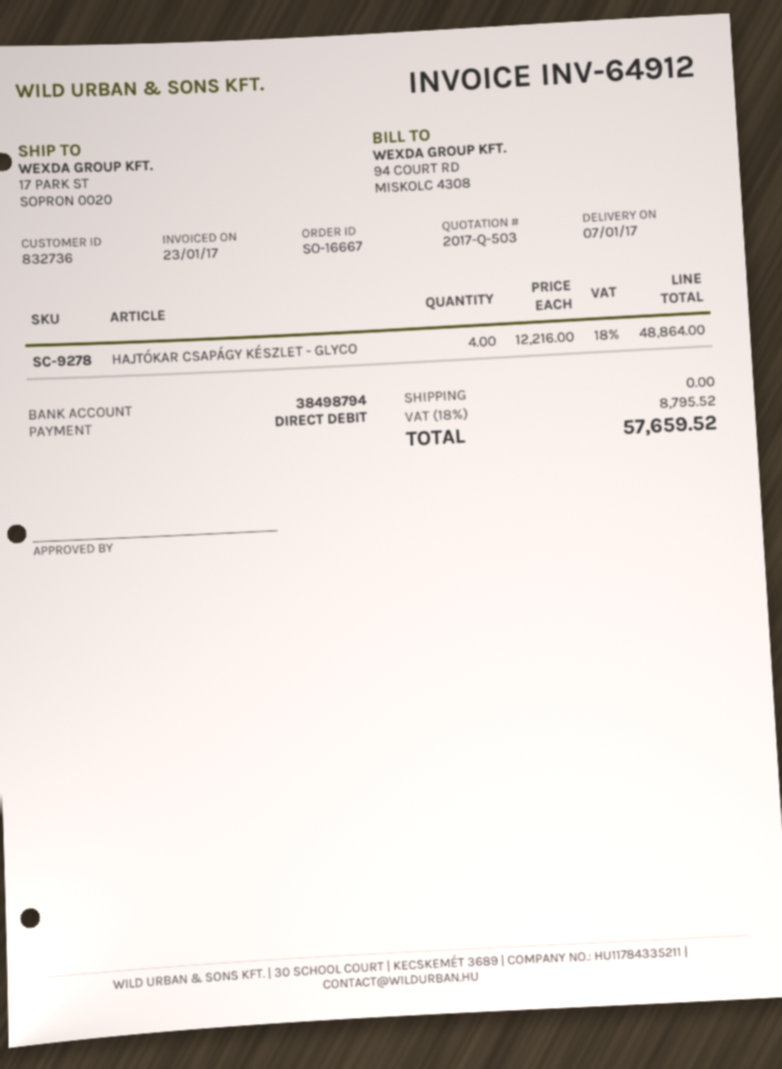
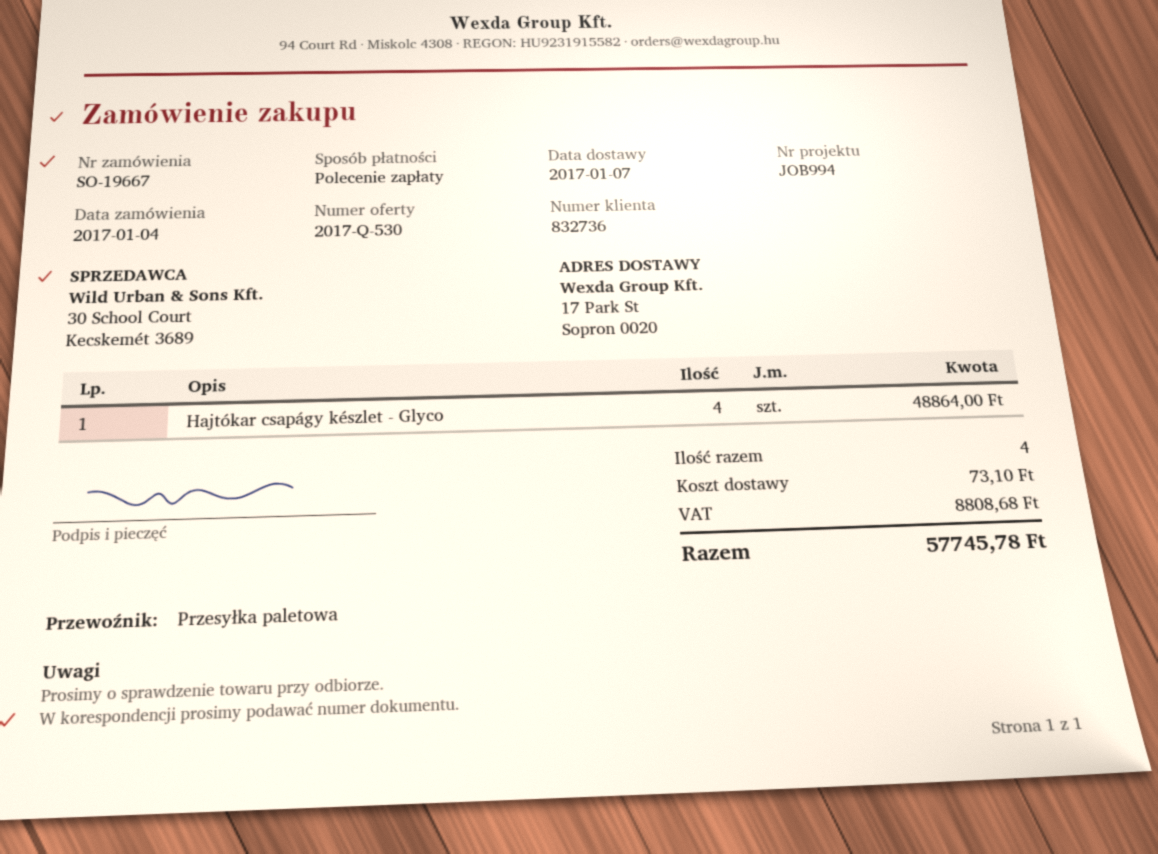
quote number: 2017-Q-503 -> 2017-Q-530
order number: SO-16667 -> SO-19667
shipping: 0.00 -> 73.10
tax: 8795.52 -> 8808.68
total: 57659.52 -> 57745.78

